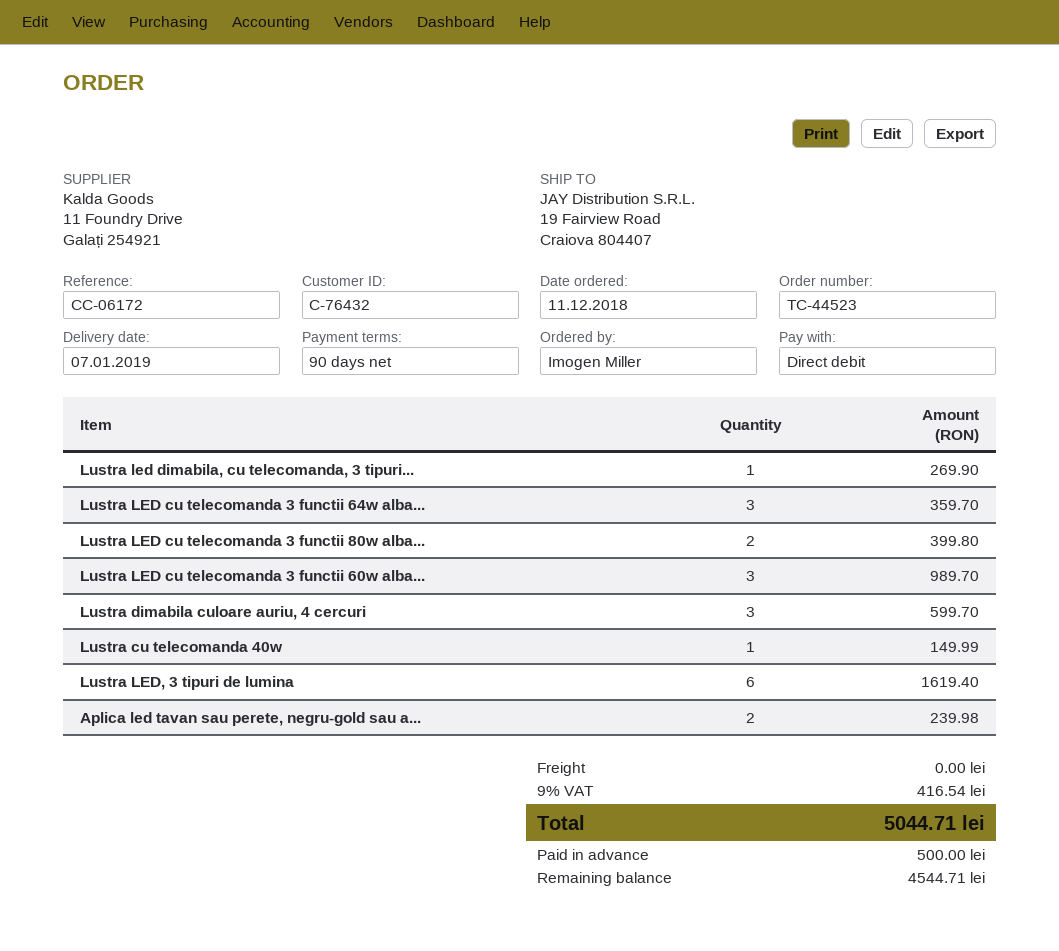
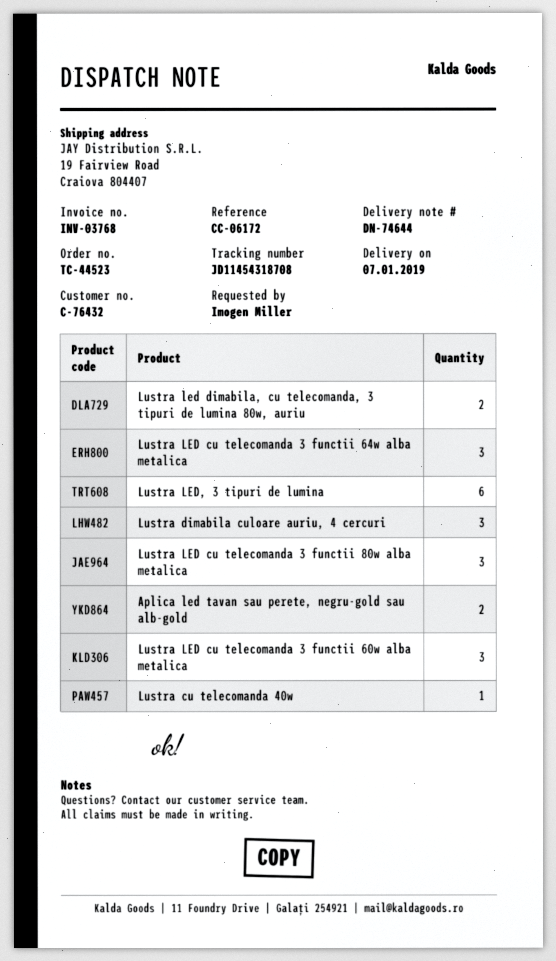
Lustra led dimabila, cu telecomanda, 3 tipuri...: 1 -> 2
Lustra LED cu telecomanda 3 functii 80w alba...: 2 -> 3

